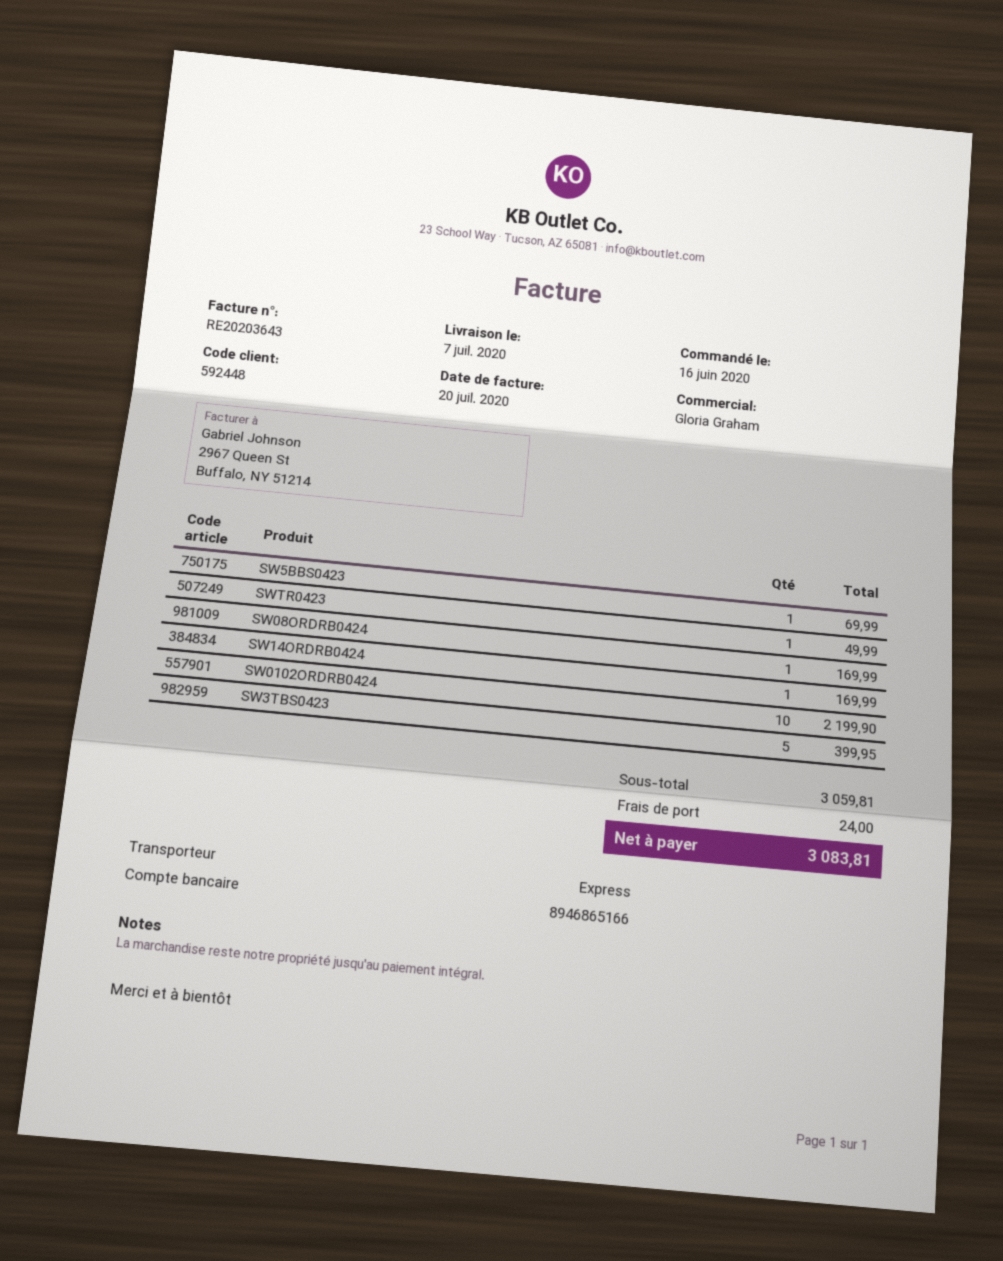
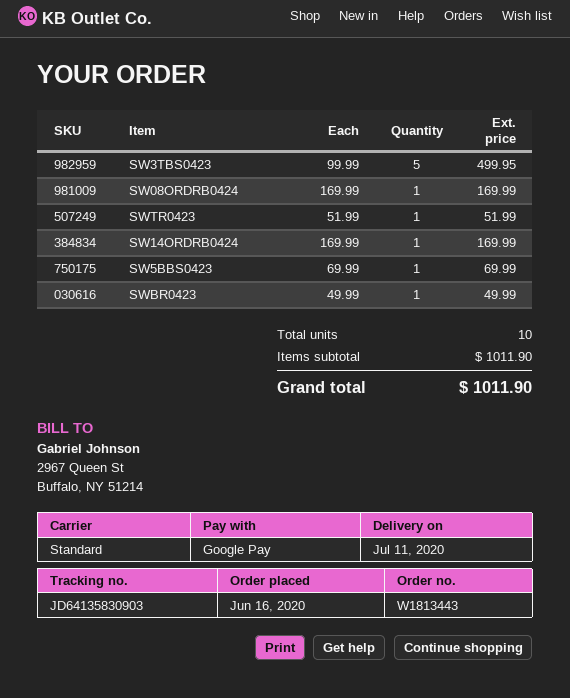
delivery date: 2020-07-07 -> 2020-07-11
shipping method: express -> standard
SWTR0423: 1 for 49.99 -> 1 for 51.99
SW0102ORDRB0424: 10 for 2199.90 -> none
SW3TBS0423: 5 for 399.95 -> 5 for 499.95
SWBR0423: none -> 1 for 49.99
subtotal: 3059.81 -> 1011.90
shipping: 24.00 -> none
total: 3083.81 -> 1011.90

